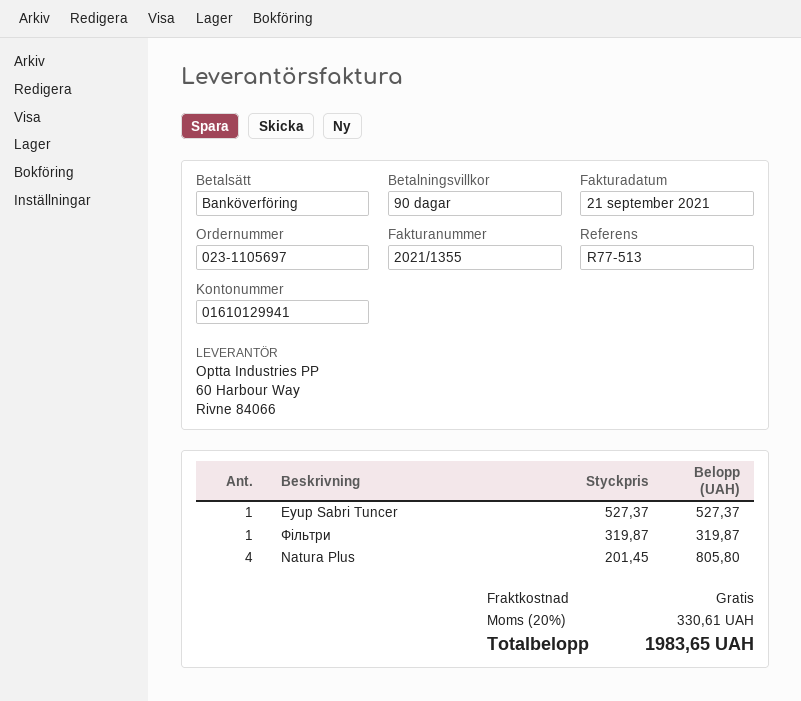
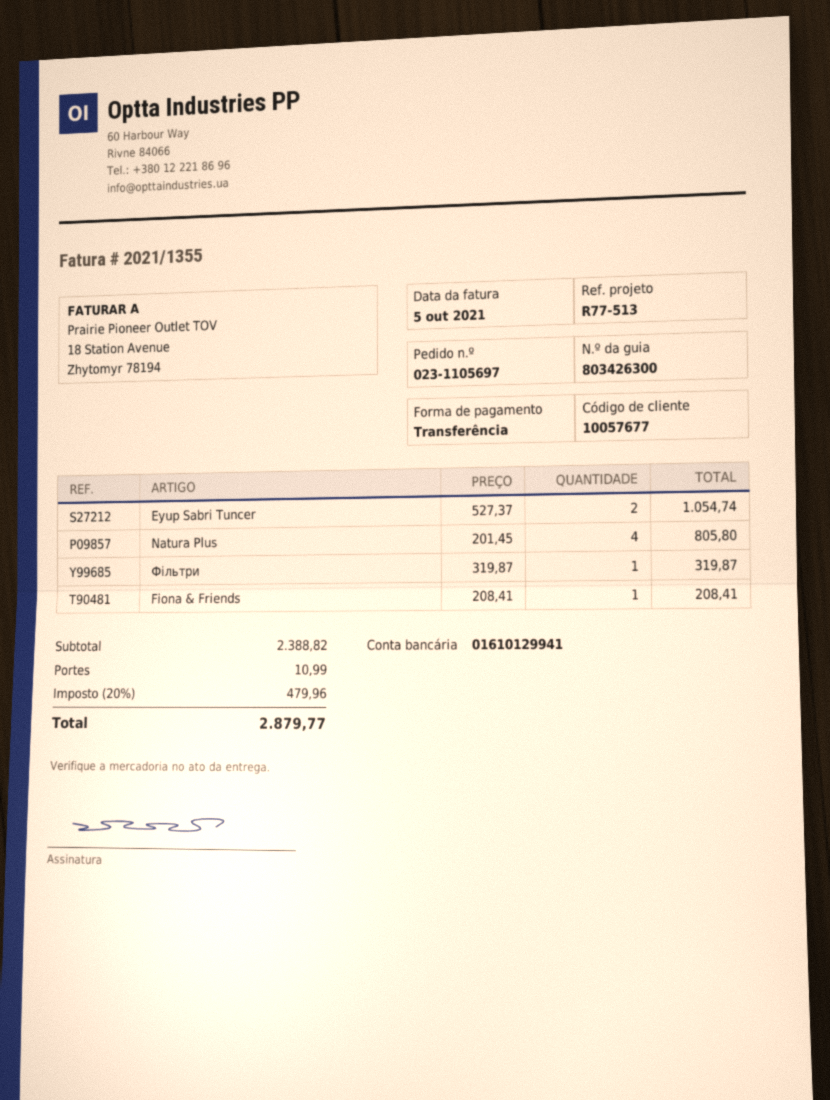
invoice date: 2021-09-21 -> 2021-10-05
Eyup Sabri Tuncer: 1 x 527.37 = 527.37 -> 2 x 527.37 = 1054.74
Fiona & Friends: none -> 1 x 208.41 = 208.41
shipping: 0.00 -> 10.99
tax: 20% = 330.61 -> 20% = 479.96
total: 1983.65 -> 2879.77

